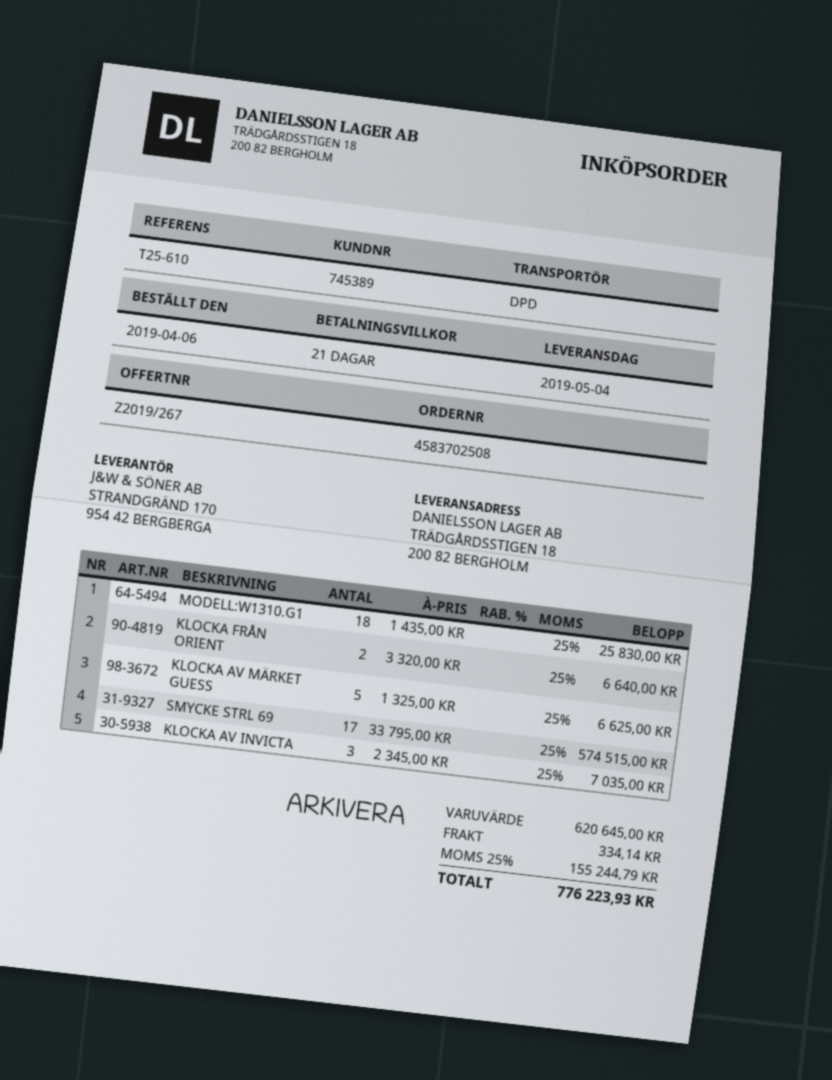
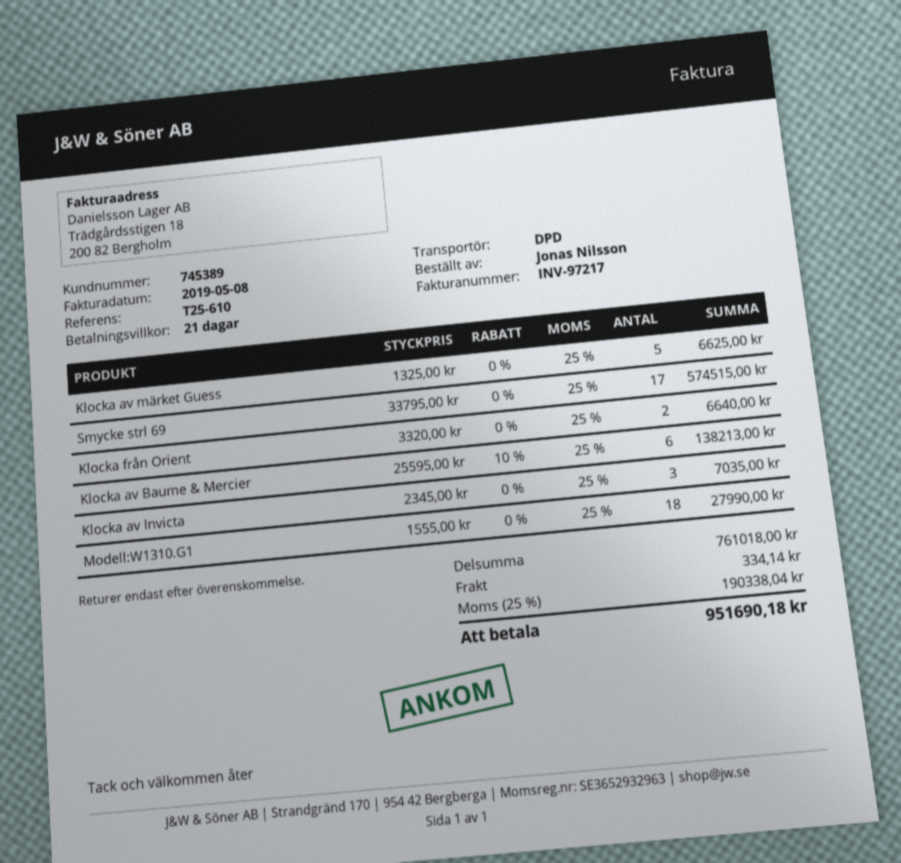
MODELL:W1310.G1: 18 x 1435.00 = 25830.00 -> 18 x 1555.00 = 27990.00
Klocka av Baume & Mercier: none -> 6 x 25595.00 - 10% = 138213.00
subtotal: 620645.00 -> 761018.00
tax: 25% = 155244.79 -> 25% = 190338.04
total: 776223.93 -> 951690.18

